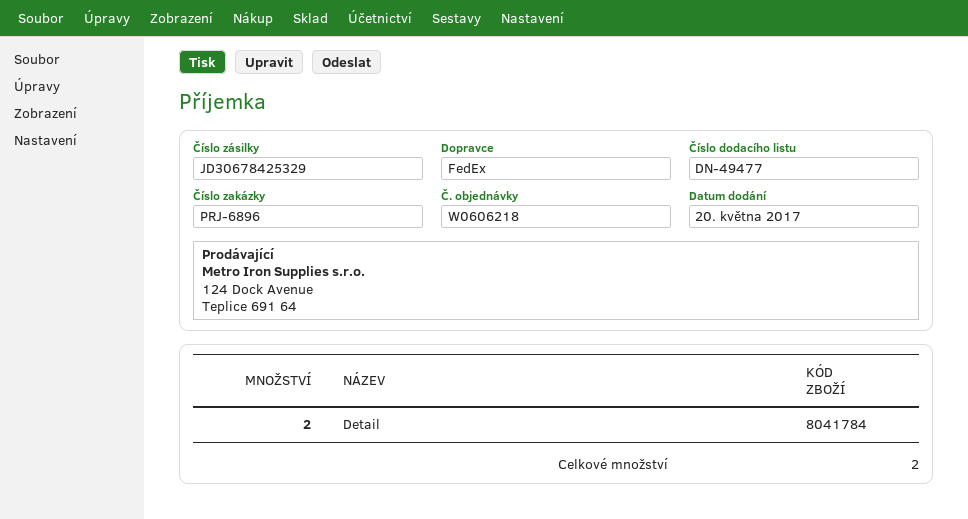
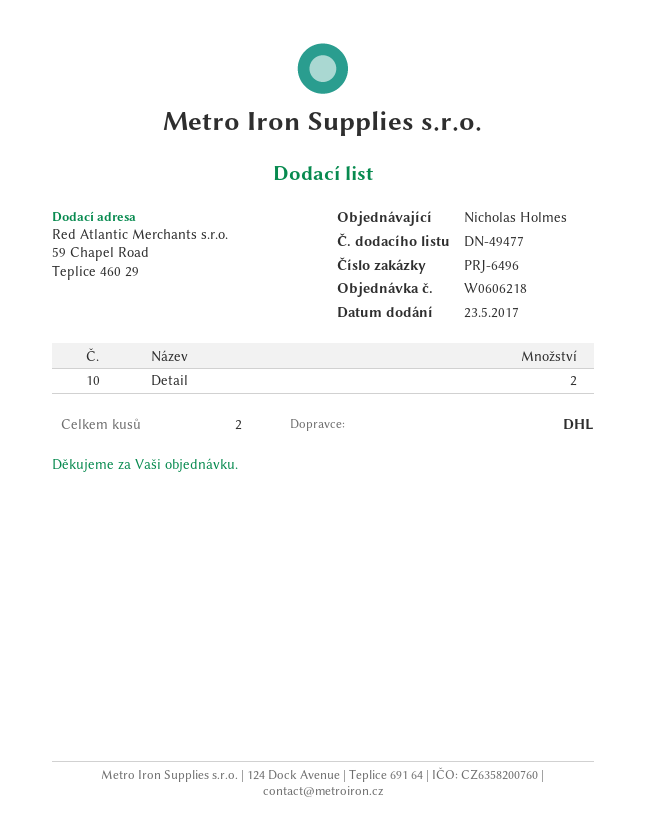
delivery date: 2017-05-20 -> 2017-05-23
reference: PRJ-6896 -> PRJ-6496
shipping method: FedEx -> DHL

